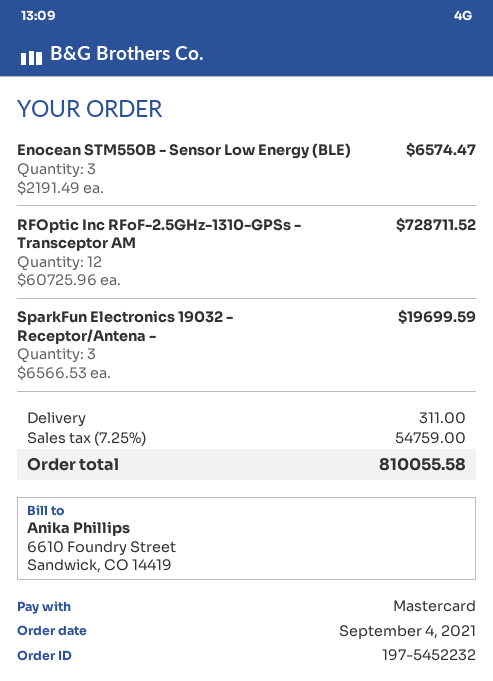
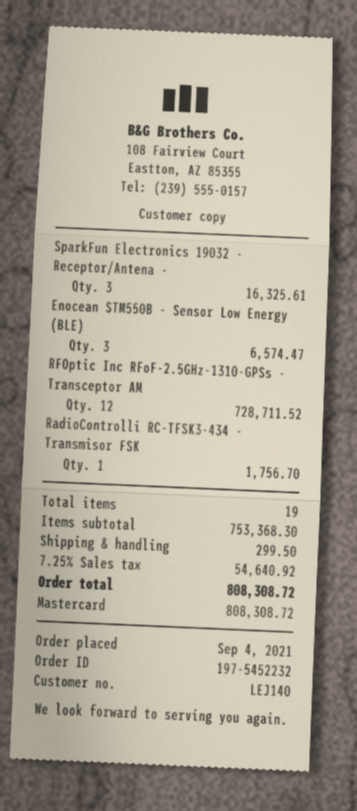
SparkFun Electronics 19032 - Receptor/Antena -: 3 for 19699.59 -> 3 for 16325.61
RadioControlli RC-TFSK3-434 - Transmisor FSK: none -> 1 for 1756.70
shipping: 311.00 -> 299.50
tax: 7.25% = 54759.00 -> 7.25% = 54640.92
total: 810055.58 -> 808308.72

